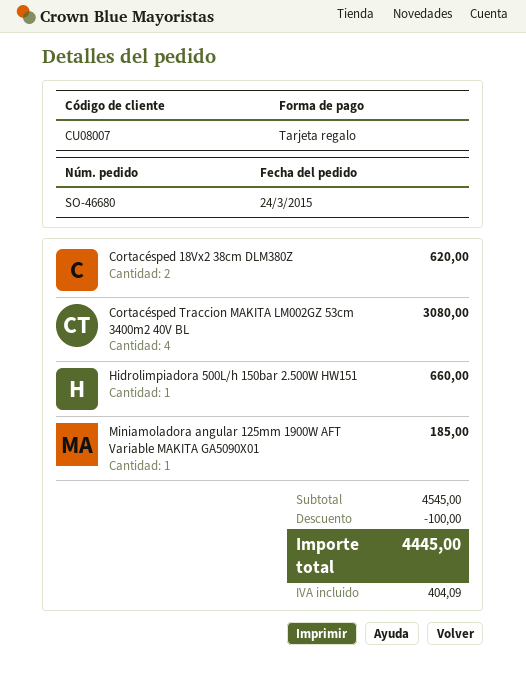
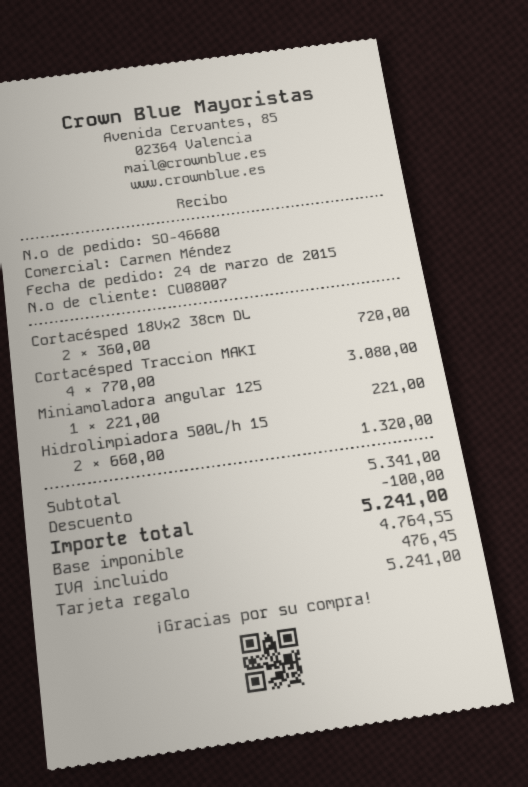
Cortacésped 18Vx2 38cm DLM380Z: 2 for 620.00 -> 2 for 720.00
Hidrolimpiadora 500L/h 150bar 2.500W HW151: 1 for 660.00 -> 2 for 1320.00
Miniamoladora angular 125mm 1900W AFT Variable MAKITA GA5090X01: 1 for 185.00 -> 1 for 221.00
subtotal: 4545.00 -> 5341.00
tax: 404.09 -> 476.45
total: 4445.00 -> 5241.00

